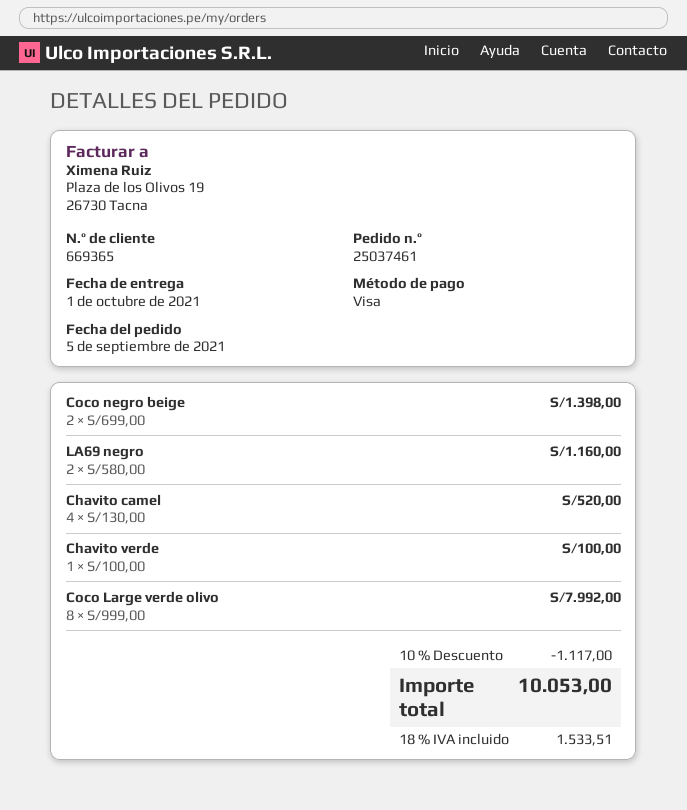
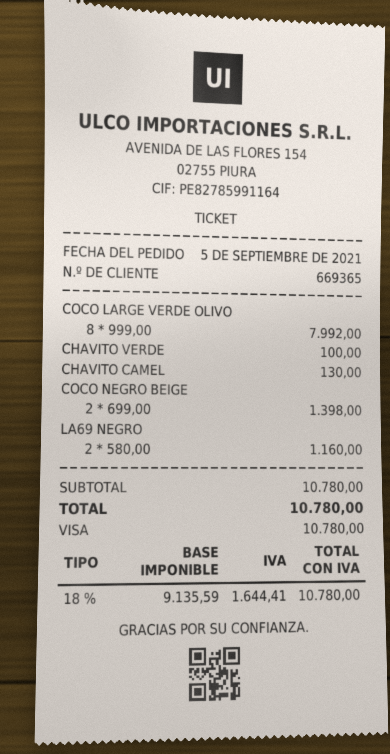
Chavito camel: 4 x 130.00 = 520.00 -> 1 x 130.00 = 130.00
discount: 10% = 1117.00 -> none
tax: 18% = 1533.51 -> 18% = 1644.41
total: 10053.00 -> 10780.00

